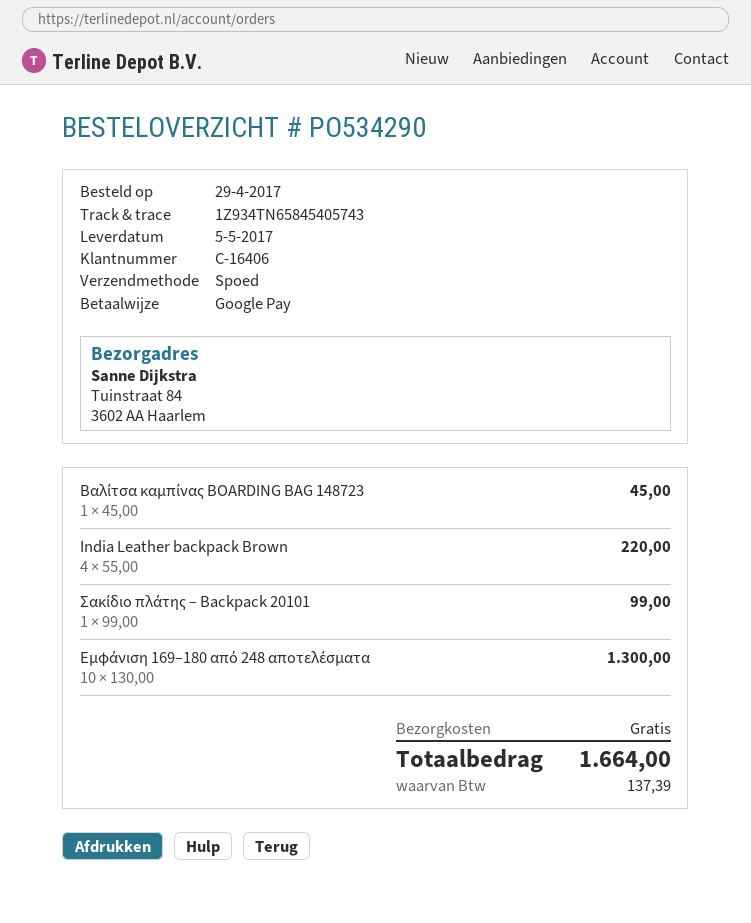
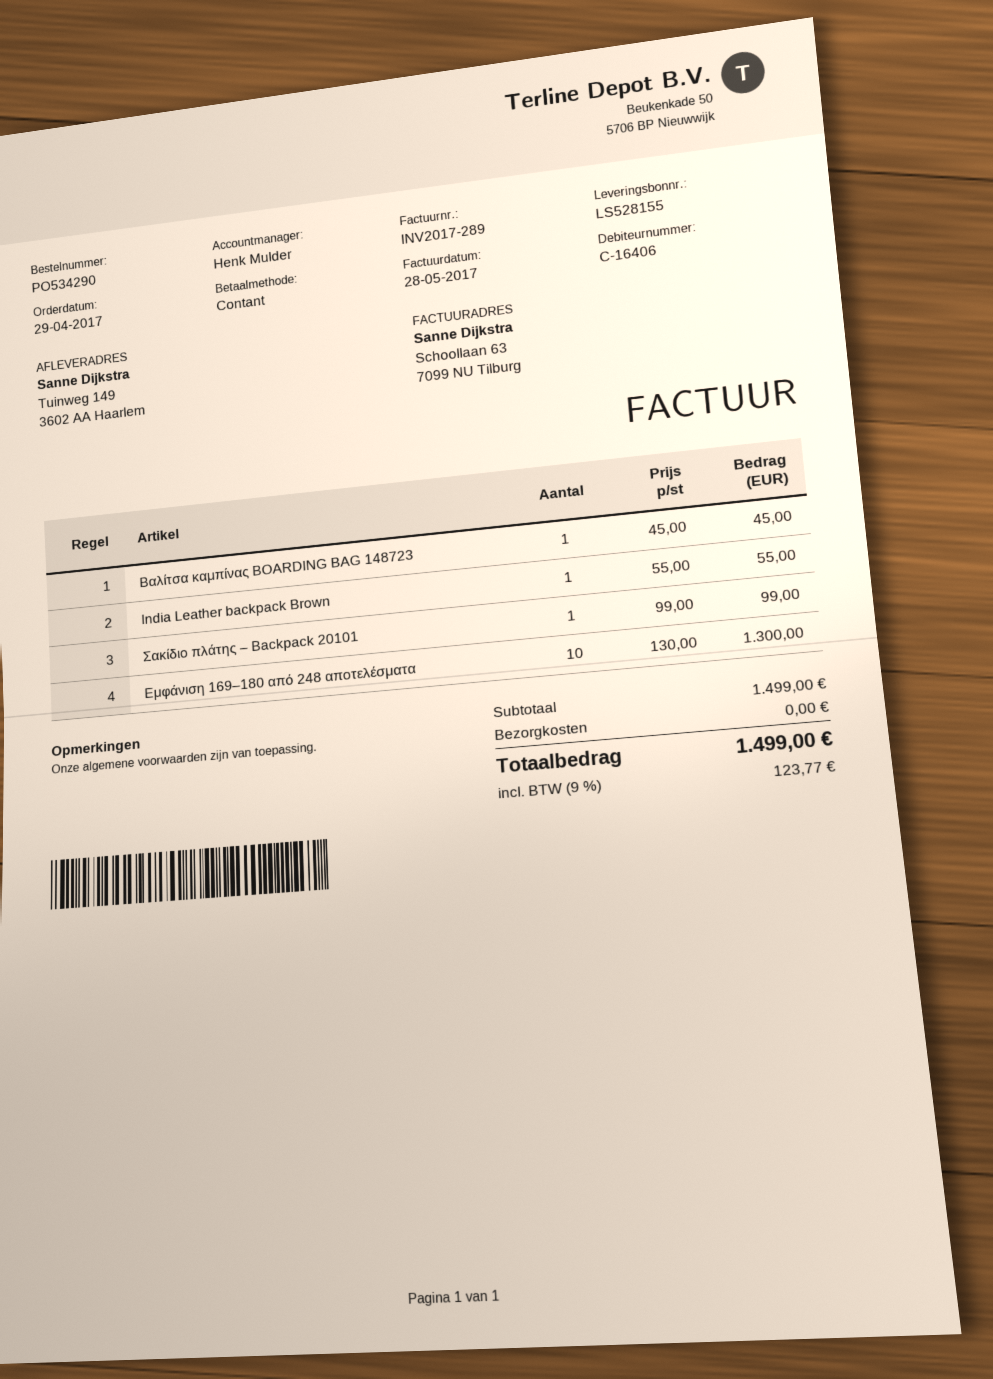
payment method: Google Pay -> cash
ship to: Tuinstraat 84, 3602 AA Haarlem -> Tuinweg 149, 3602 AA Haarlem
India Leather backpack Brown: 4 x 55.00 = 220.00 -> 1 x 55.00 = 55.00
tax: 137.39 -> 123.77
total: 1664.00 -> 1499.00

